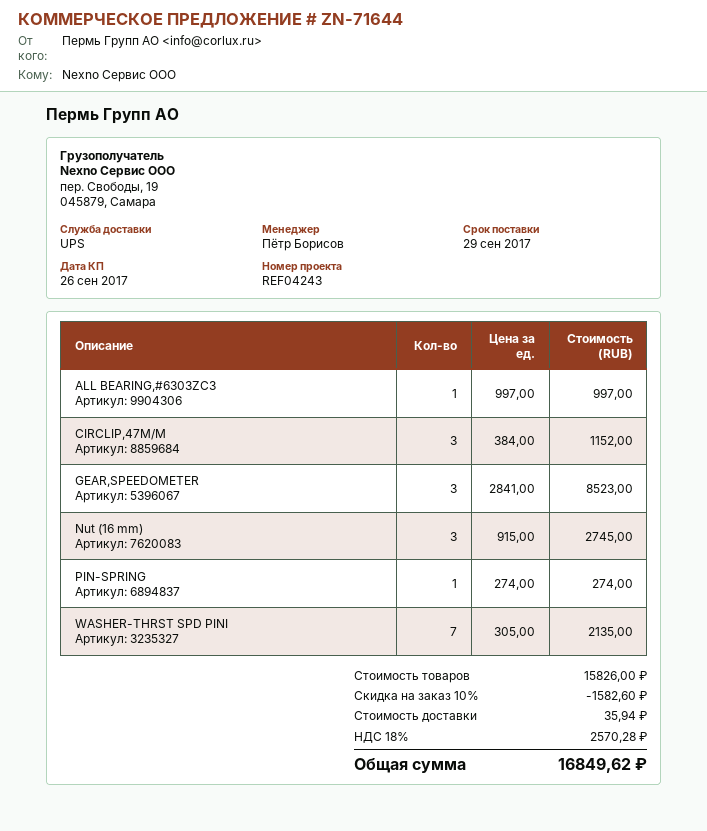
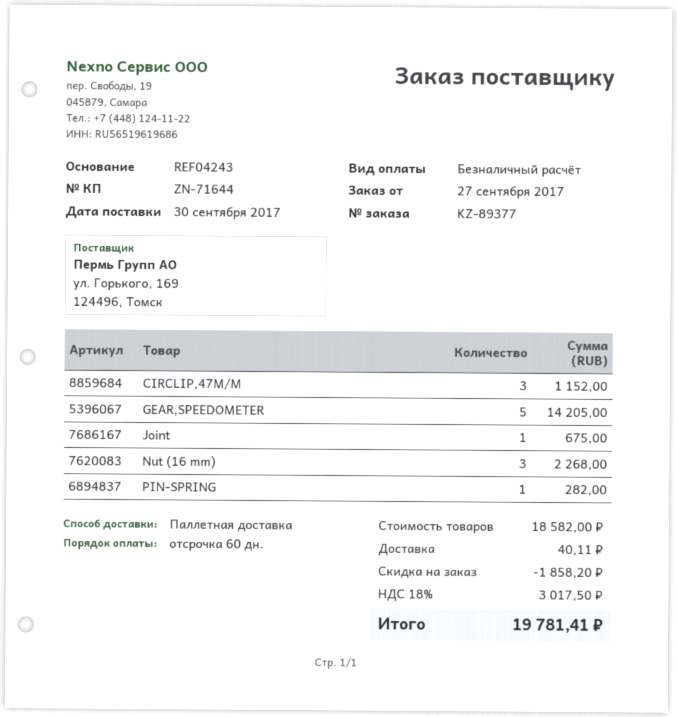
delivery date: 2017-09-29 -> 2017-09-30
shipping method: UPS -> pallet freight
ALL BEARING,#6303ZC3: 1 for 997.00 -> none
GEAR,SPEEDOMETER: 3 for 8523.00 -> 5 for 14205.00
Nut (16 mm): 3 for 2745.00 -> 3 for 2268.00
PIN-SPRING: 1 for 274.00 -> 1 for 282.00
WASHER-THRST SPD PINI: 7 for 2135.00 -> none
Joint: none -> 1 for 675.00
subtotal: 15826.00 -> 18582.00
discount: 1582.60 -> 1858.20
shipping: 35.94 -> 40.11
tax: 18% = 2570.28 -> 18% = 3017.50
total: 16849.62 -> 19781.41

